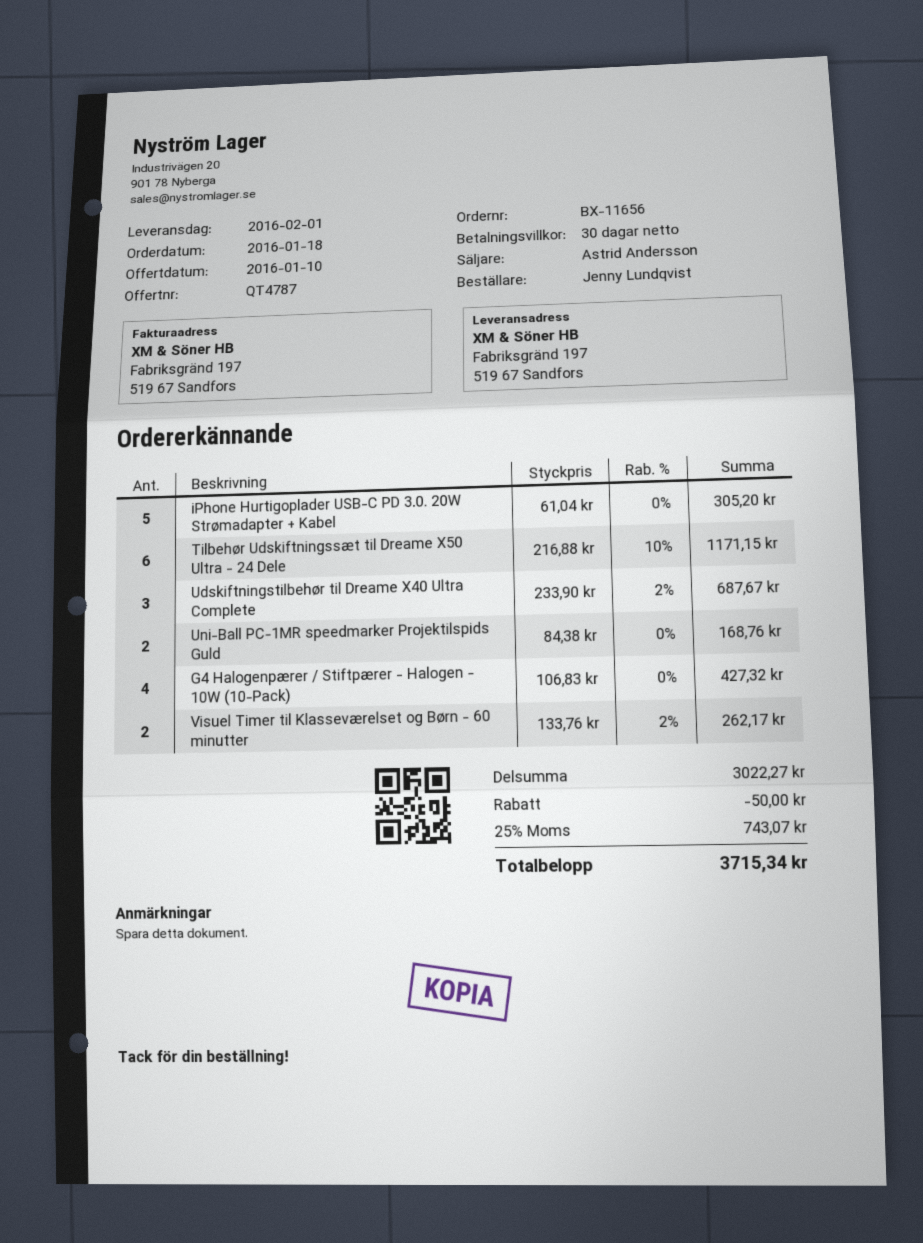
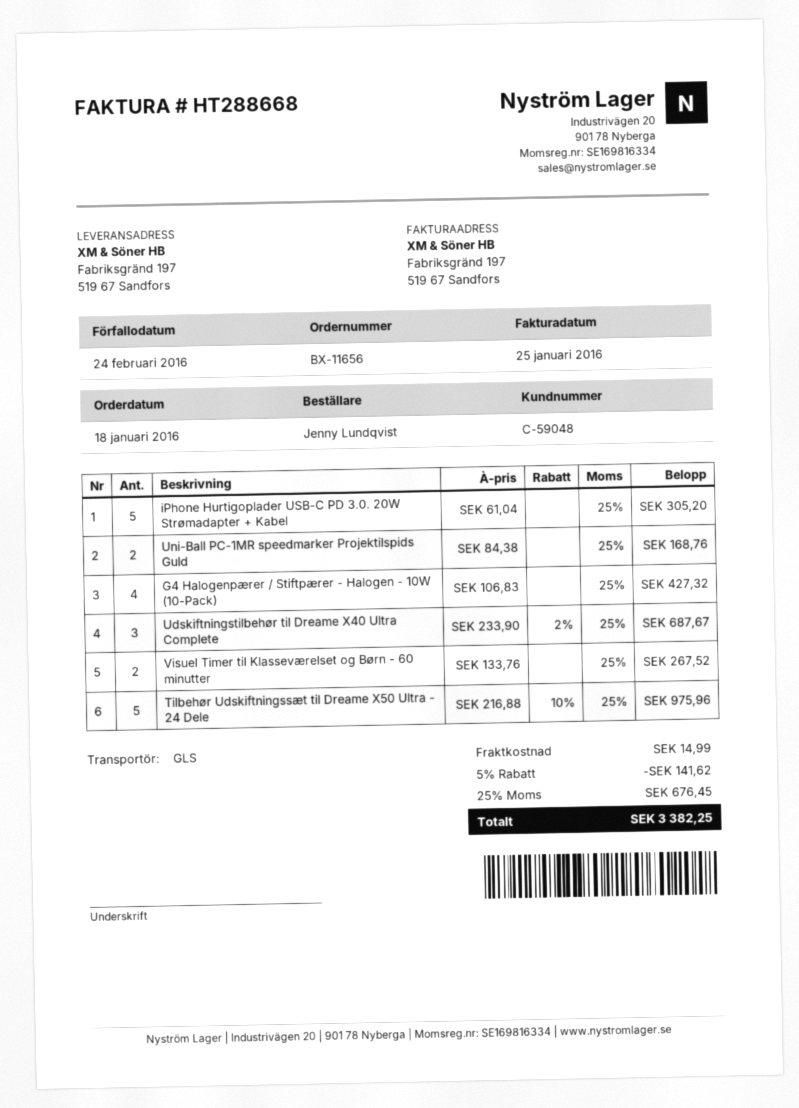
Tilbehør Udskiftningssæt til Dreame X50 Ultra - 24 Dele: 6 x 216.88 - 10% = 1171.15 -> 5 x 216.88 - 10% = 975.96
Visuel Timer til Klasseværelset og Børn - 60 minutter: 2 x 133.76 - 2% = 262.17 -> 2 x 133.76 = 267.52
discount: 50.00 -> 141.62
shipping: none -> 14.99
tax: 25% = 743.07 -> 25% = 676.45
total: 3715.34 -> 3382.25

